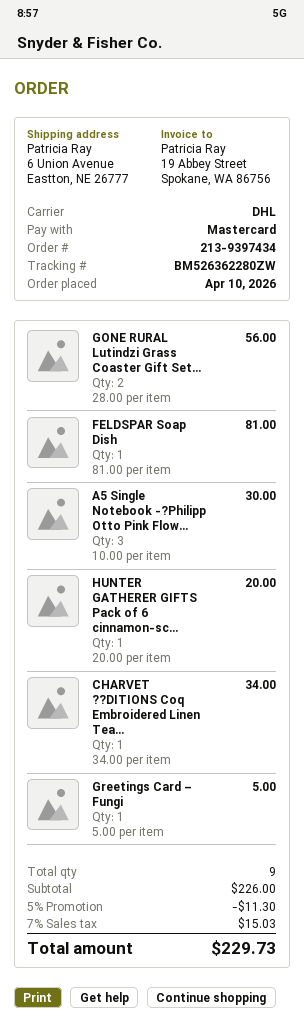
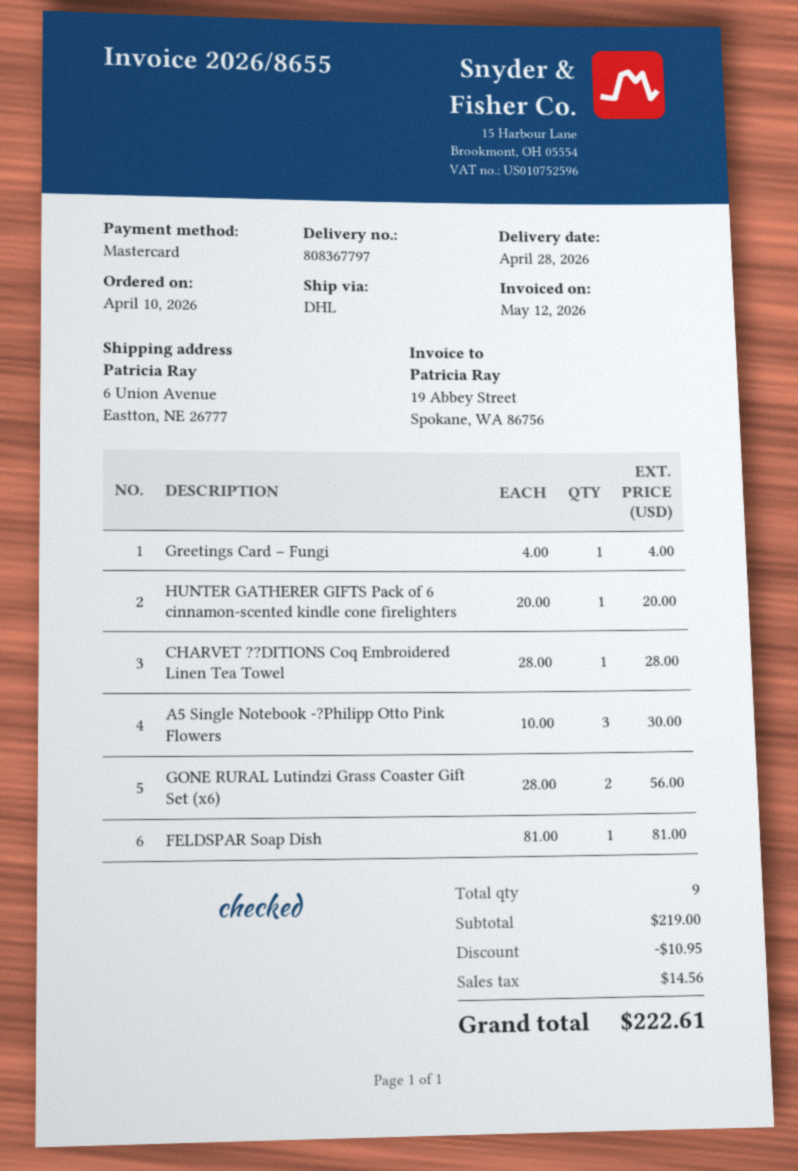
CHARVET ??DITIONS Coq Embroidered Linen Tea...: 1 x 34.00 = 34.00 -> 1 x 28.00 = 28.00
Greetings Card – Fungi: 1 x 5.00 = 5.00 -> 1 x 4.00 = 4.00
subtotal: 226.00 -> 219.00
discount: 11.30 -> 10.95
tax: 15.03 -> 14.56
total: 229.73 -> 222.61

